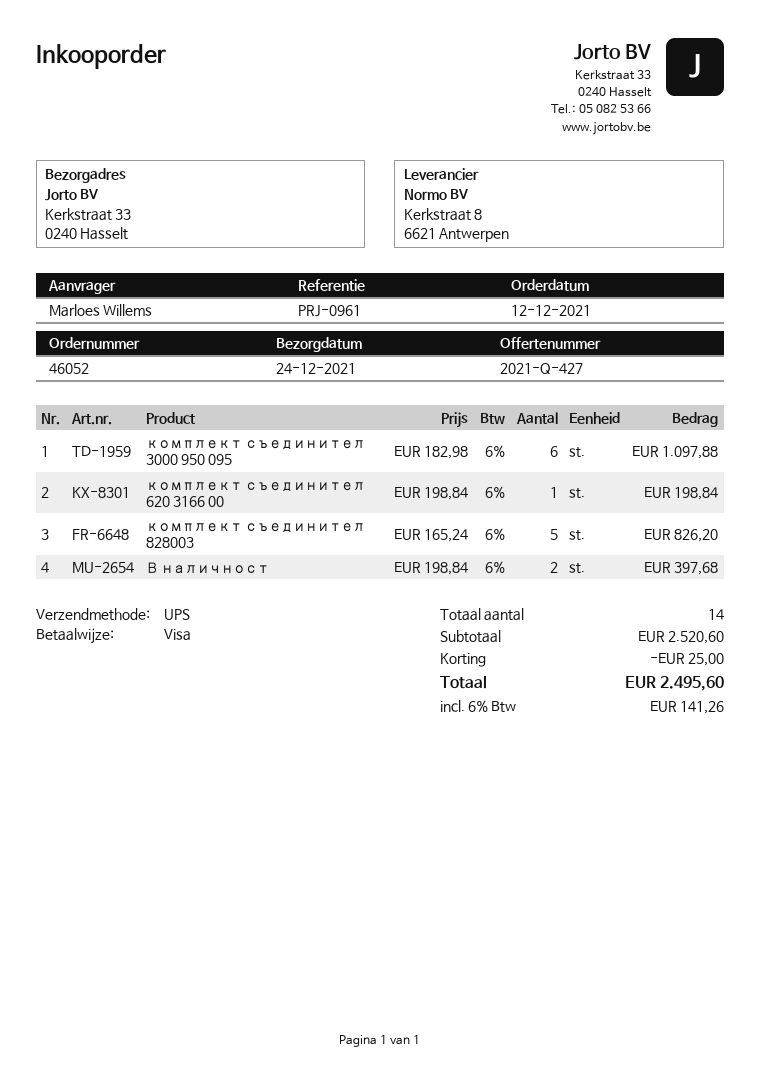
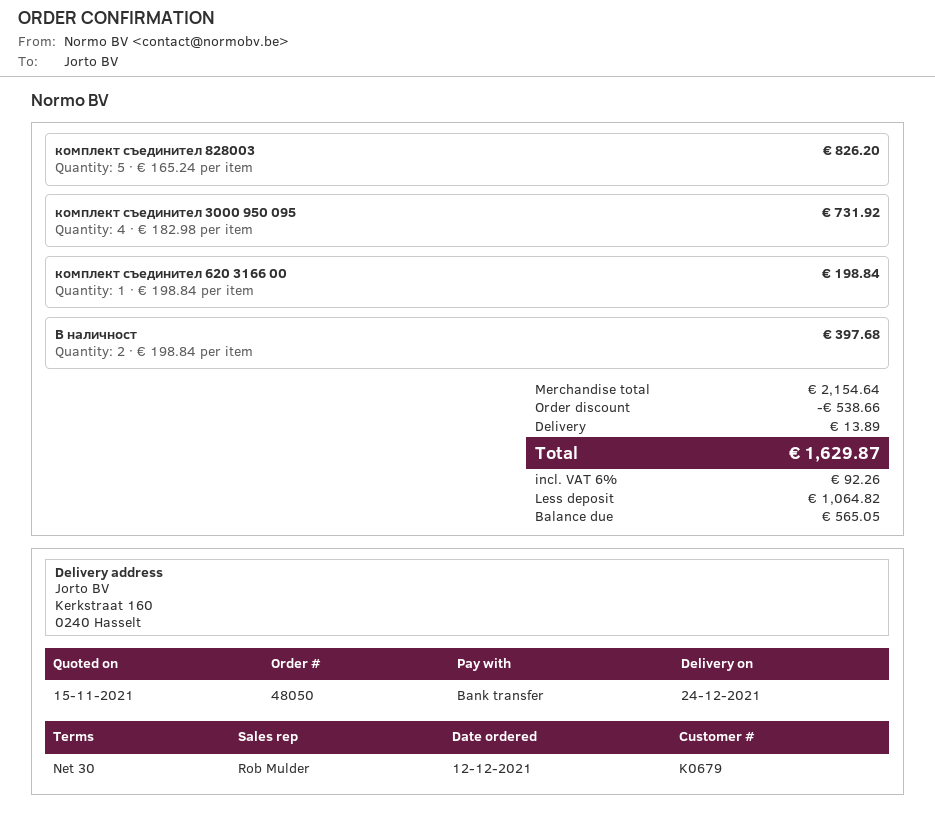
order number: 46052 -> 48050
payment method: Visa -> bank transfer
ship to: Kerkstraat 33, 0240 Hasselt -> Kerkstraat 160, 0240 Hasselt
комплект съединител 3000 950 095: 6 x 182.98 = 1097.88 -> 4 x 182.98 = 731.92
subtotal: 2520.60 -> 2154.64
discount: 25.00 -> 538.66
shipping: none -> 13.89
tax: 6% = 141.26 -> 6% = 92.26
total: 2495.60 -> 1629.87

